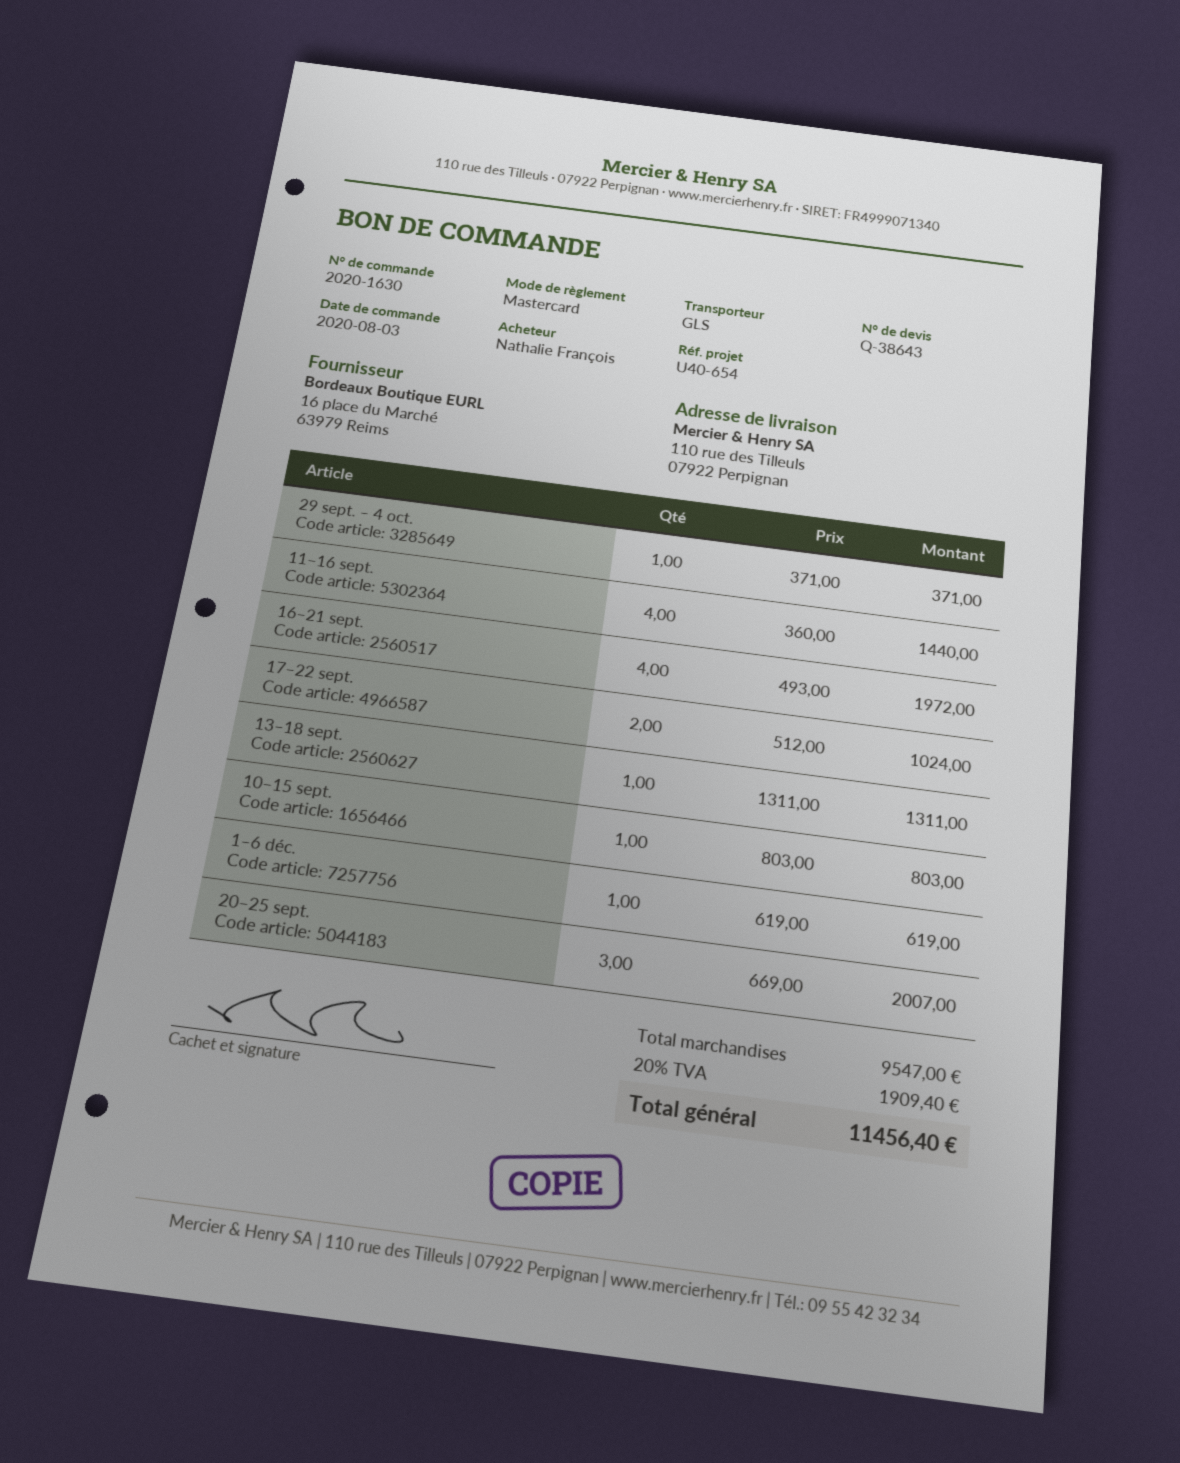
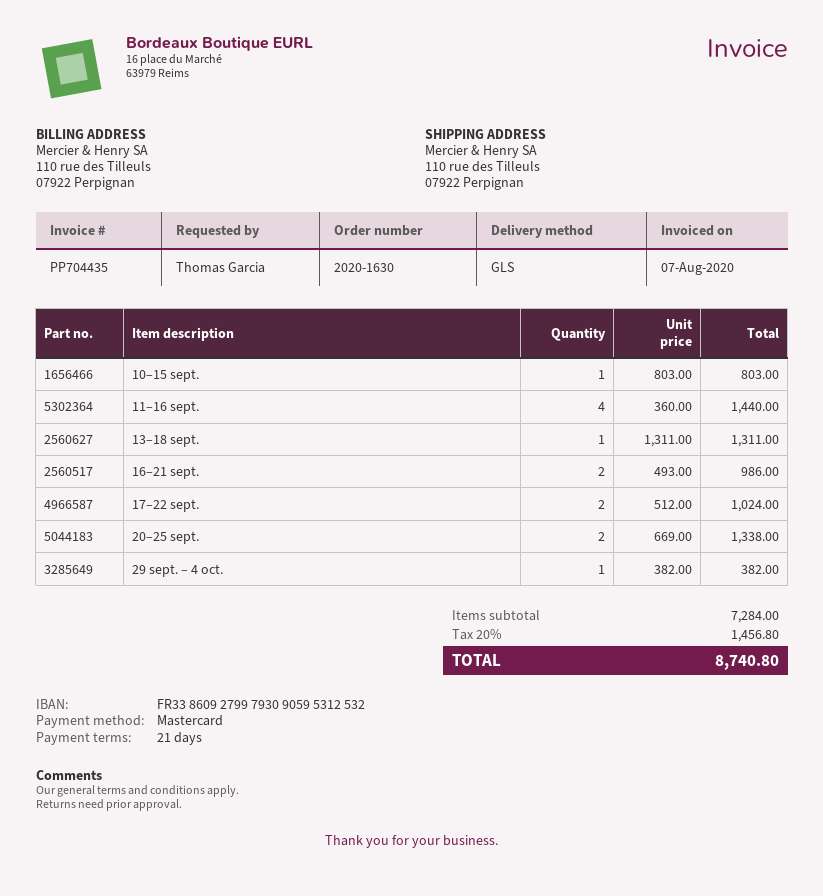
ordered by: Nathalie François -> Thomas Garcia
29 sept. – 4 oct.: 1 x 371.00 = 371.00 -> 1 x 382.00 = 382.00
16–21 sept.: 4 x 493.00 = 1972.00 -> 2 x 493.00 = 986.00
1–6 déc.: 1 x 619.00 = 619.00 -> none
20–25 sept.: 3 x 669.00 = 2007.00 -> 2 x 669.00 = 1338.00
subtotal: 9547.00 -> 7284.00
tax: 20% = 1909.40 -> 20% = 1456.80
total: 11456.40 -> 8740.80

